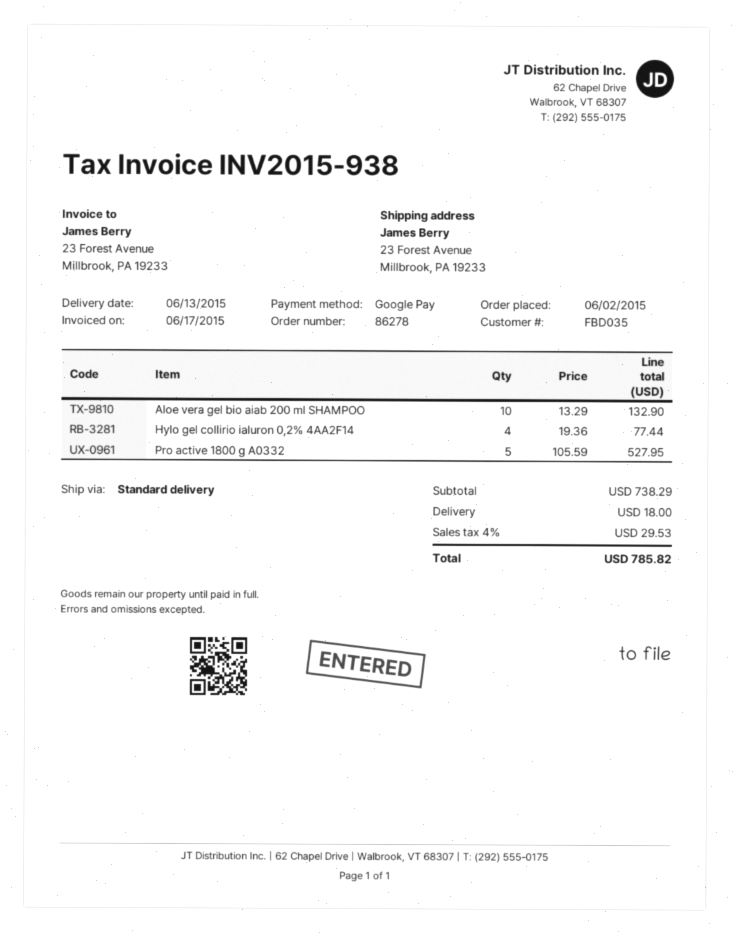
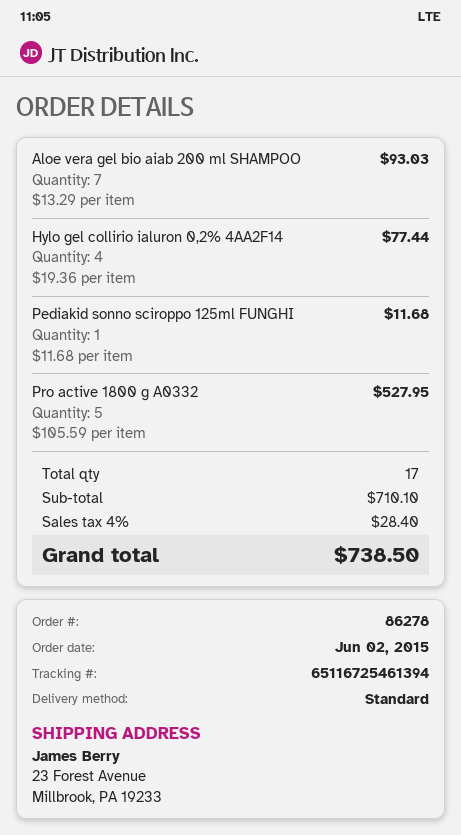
Aloe vera gel bio aiab 200 ml SHAMPOO: 10 x 13.29 = 132.90 -> 7 x 13.29 = 93.03
Pediakid sonno sciroppo 125ml FUNGHI: none -> 1 x 11.68 = 11.68
subtotal: 738.29 -> 710.10
shipping: 18.00 -> none
tax: 4% = 29.53 -> 4% = 28.40
total: 785.82 -> 738.50

